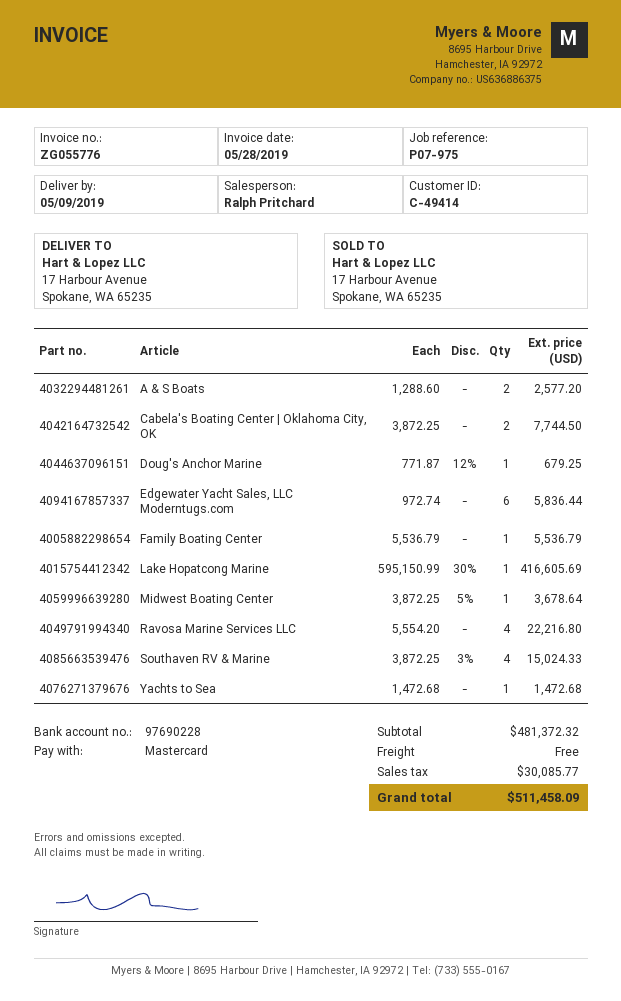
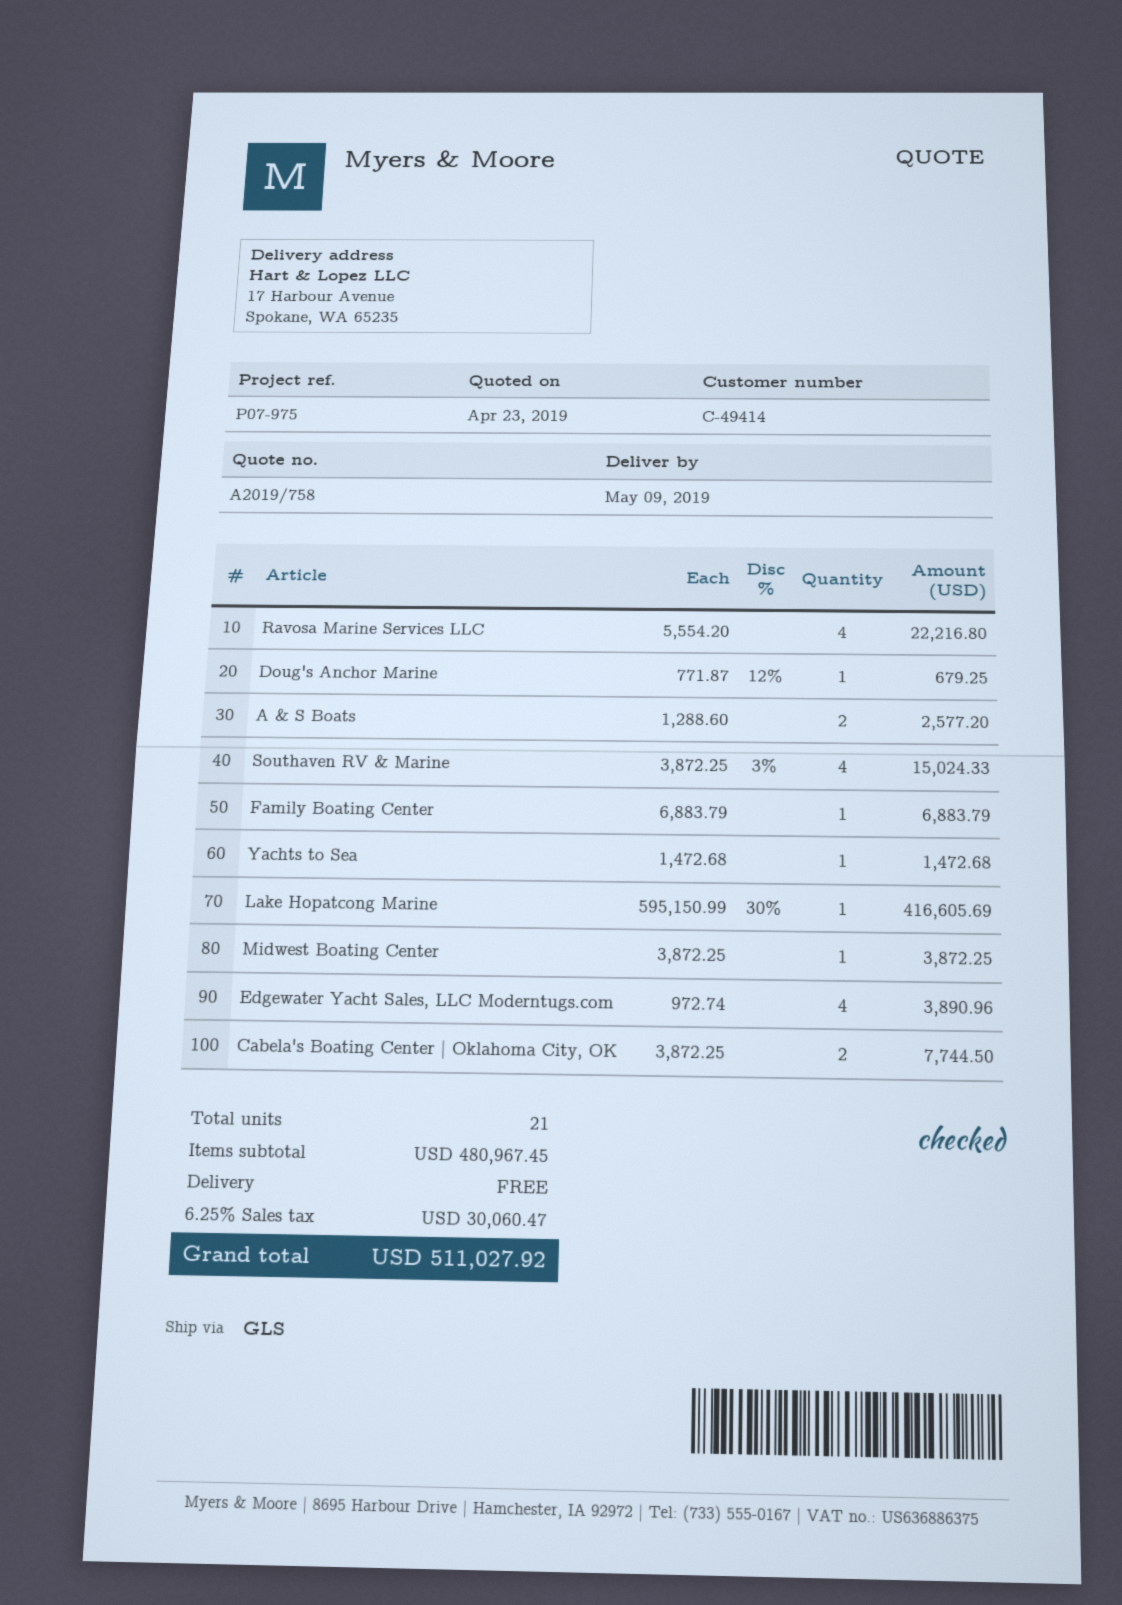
Edgewater Yacht Sales, LLC Moderntugs.com: 6 x 972.74 = 5836.44 -> 4 x 972.74 = 3890.96
Family Boating Center: 1 x 5536.79 = 5536.79 -> 1 x 6883.79 = 6883.79
Midwest Boating Center: 1 x 3872.25 - 5% = 3678.64 -> 1 x 3872.25 = 3872.25
subtotal: 481372.32 -> 480967.45
tax: 30085.77 -> 30060.47
total: 511458.09 -> 511027.92

